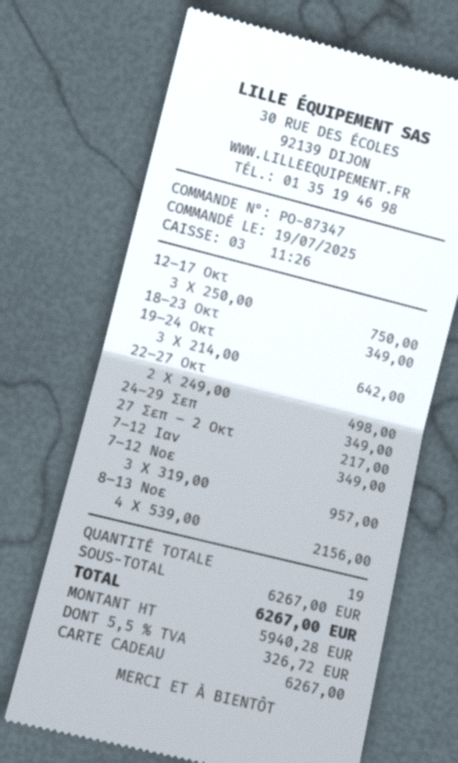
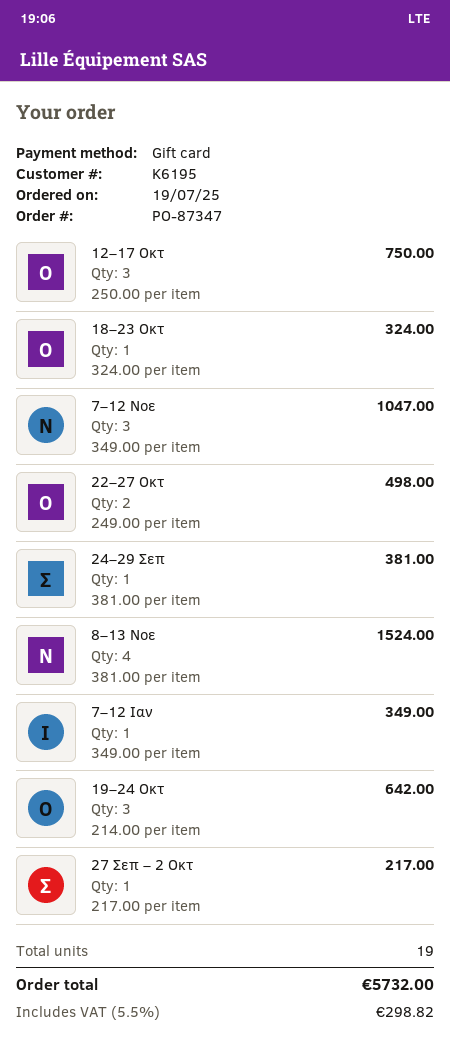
18–23 Οκτ: 1 x 349.00 = 349.00 -> 1 x 324.00 = 324.00
24–29 Σεπ: 1 x 349.00 = 349.00 -> 1 x 381.00 = 381.00
7–12 Νοε: 3 x 319.00 = 957.00 -> 3 x 349.00 = 1047.00
8–13 Νοε: 4 x 539.00 = 2156.00 -> 4 x 381.00 = 1524.00
tax: 5.5% = 326.72 -> 5.5% = 298.82
total: 6267.00 -> 5732.00

